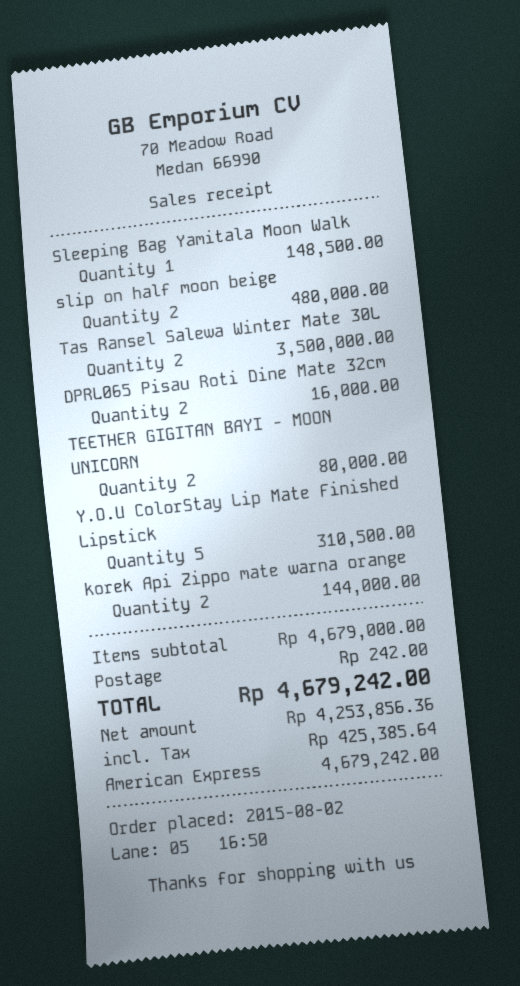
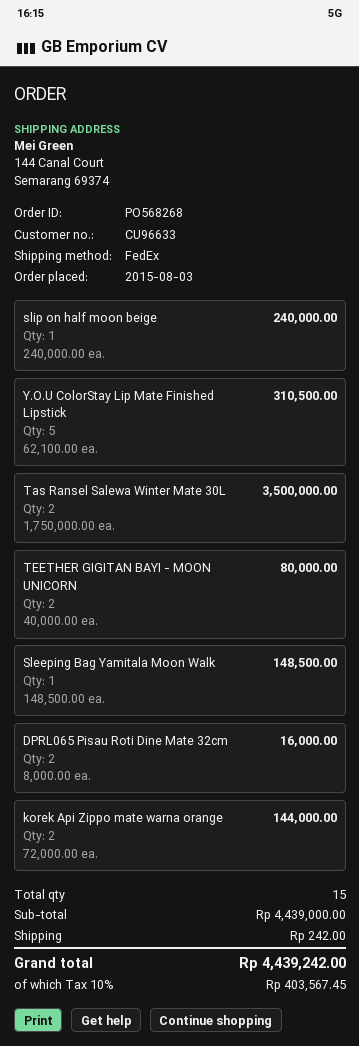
order date: 2015-08-02 -> 2015-08-03
slip on half moon beige: 2 for 480000.00 -> 1 for 240000.00
subtotal: 4679000.00 -> 4439000.00
tax: 425385.64 -> 403567.45
total: 4679242.00 -> 4439242.00

